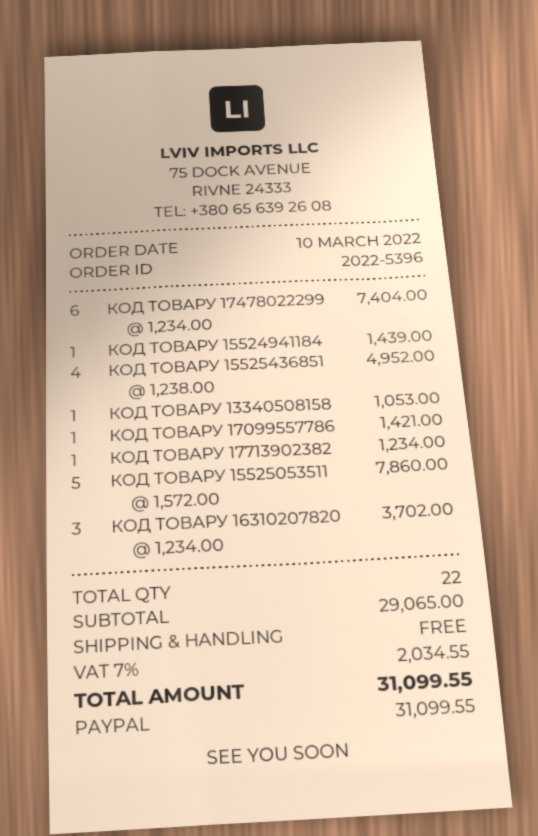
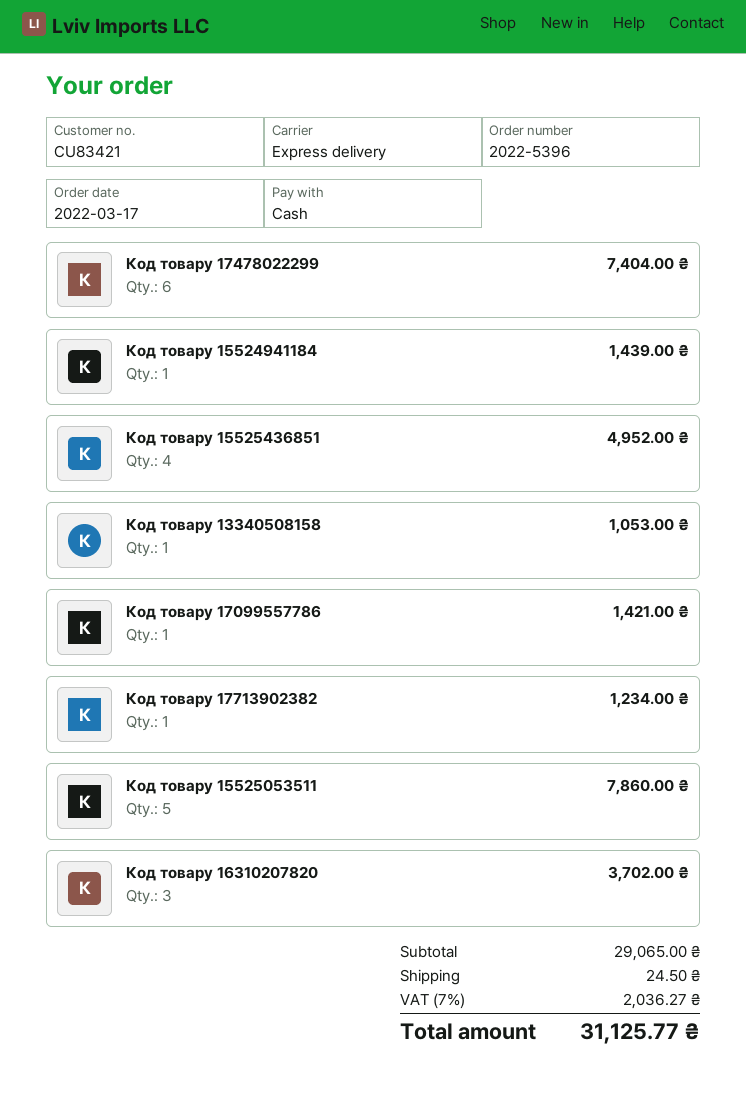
order date: 2022-03-10 -> 2022-03-17
payment method: PayPal -> cash
shipping: 0.00 -> 24.50
tax: 7% = 2034.55 -> 7% = 2036.27
total: 31099.55 -> 31125.77

